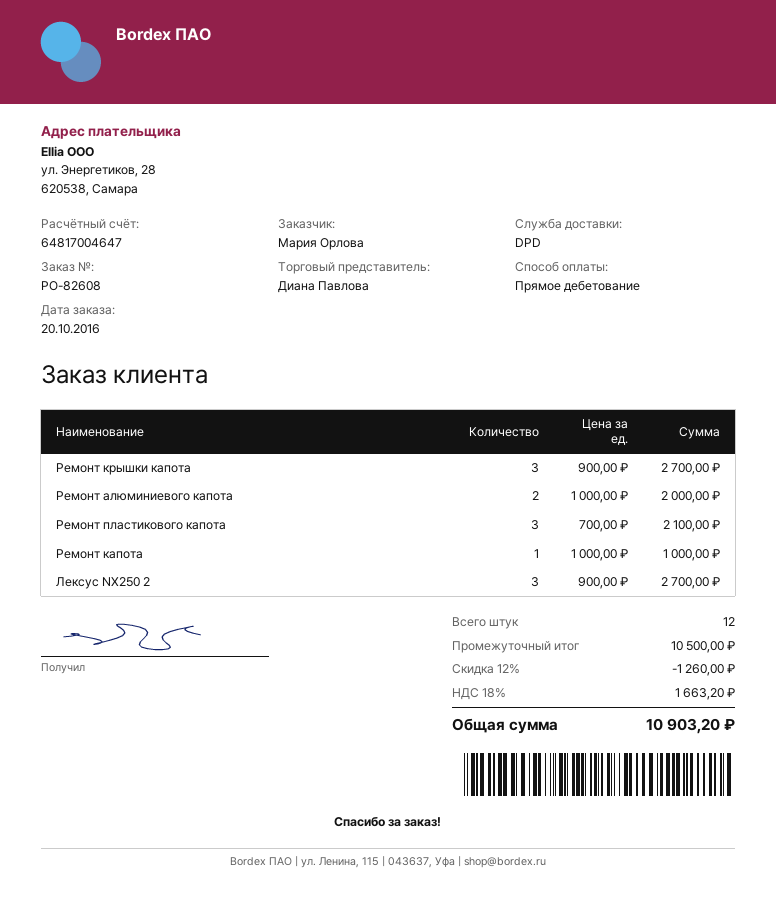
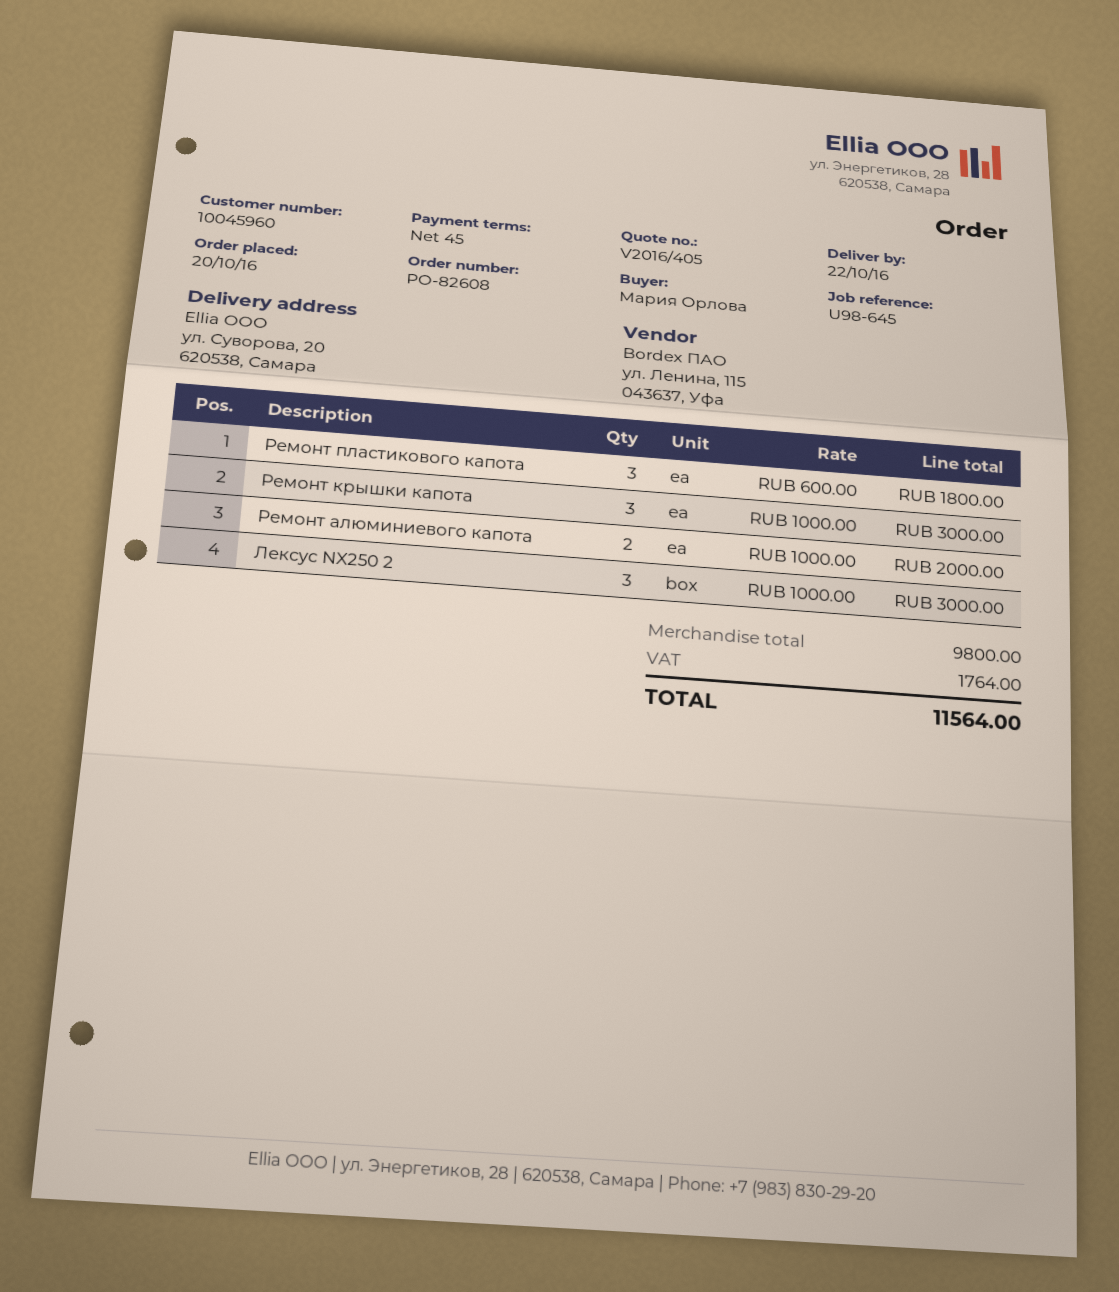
Ремонт крышки капота: 3 x 900.00 = 2700.00 -> 3 x 1000.00 = 3000.00
Ремонт пластикового капота: 3 x 700.00 = 2100.00 -> 3 x 600.00 = 1800.00
Ремонт капота: 1 x 1000.00 = 1000.00 -> none
Лексус NX250 2: 3 x 900.00 = 2700.00 -> 3 x 1000.00 = 3000.00
subtotal: 10500.00 -> 9800.00
discount: 12% = 1260.00 -> none
tax: 1663.20 -> 1764.00
total: 10903.20 -> 11564.00

